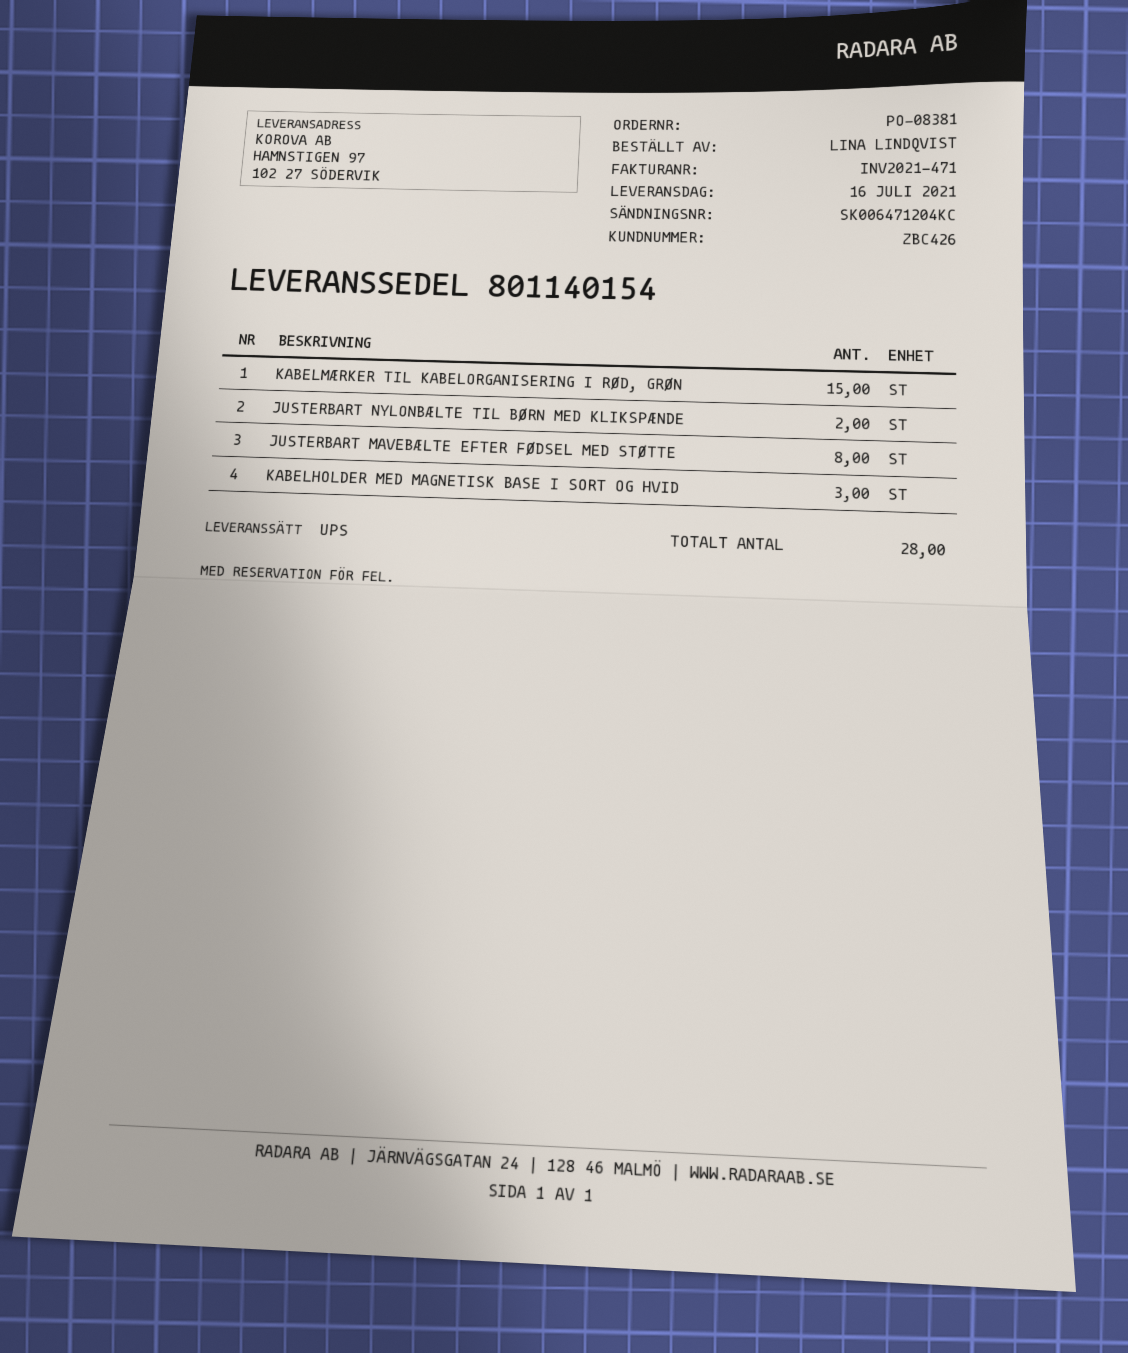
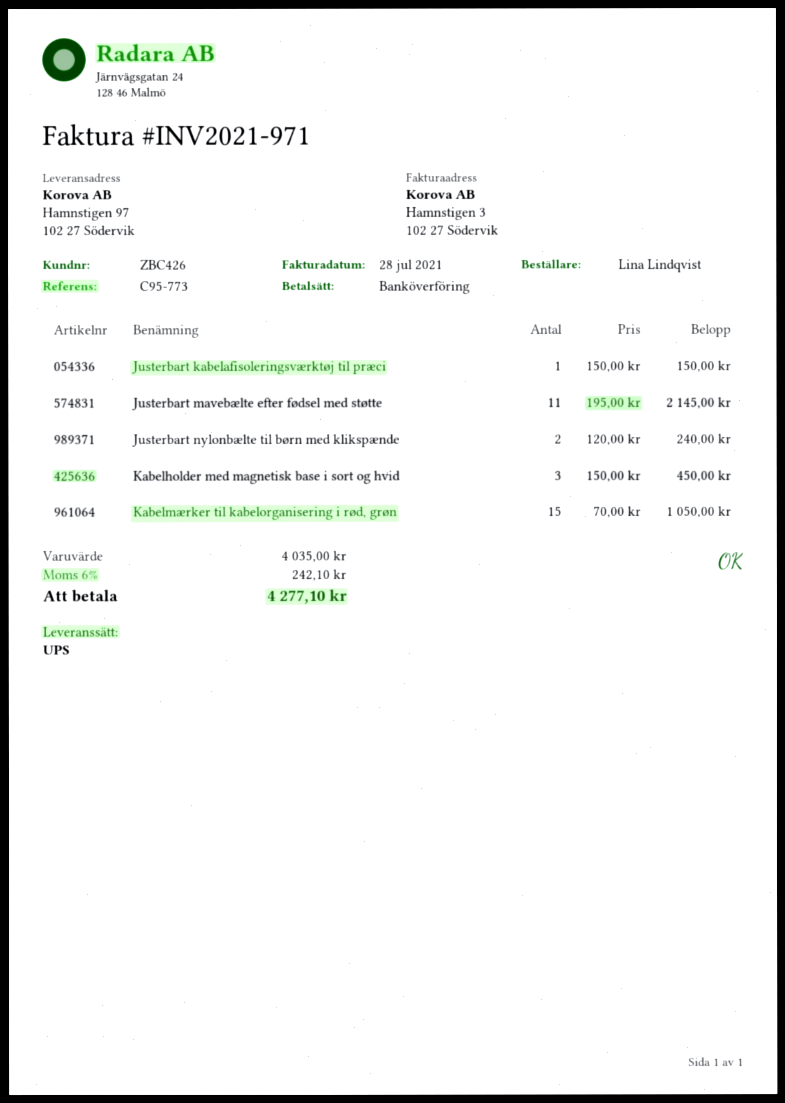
invoice number: INV2021-471 -> INV2021-971
JUSTERBART MAVEBÆLTE EFTER FØDSEL MED STØTTE: 8 -> 11
Justerbart kabelafisoleringsværktøj til præci: none -> 1

